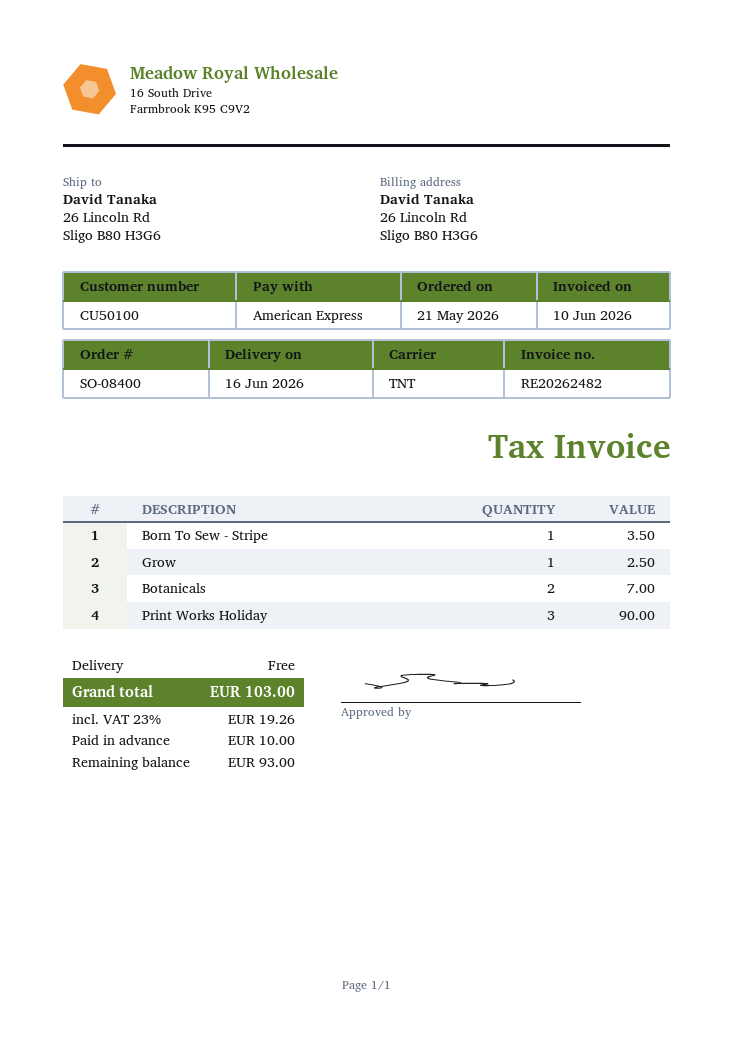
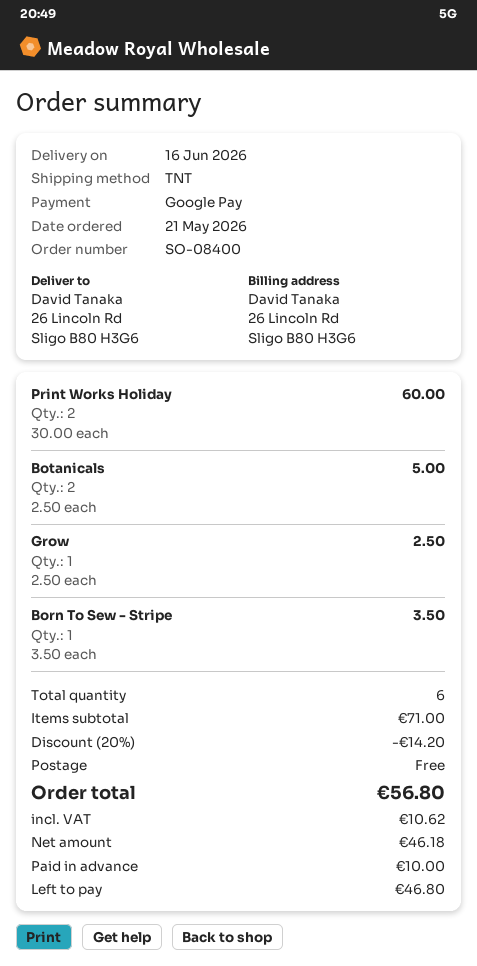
payment method: American Express -> Google Pay
Botanicals: 2 for 7.00 -> 2 for 5.00
Print Works Holiday: 3 for 90.00 -> 2 for 60.00
discount: none -> 20% = 14.20
tax: 19.26 -> 10.62
total: 103.00 -> 56.80
balance: 93.00 -> 46.80

